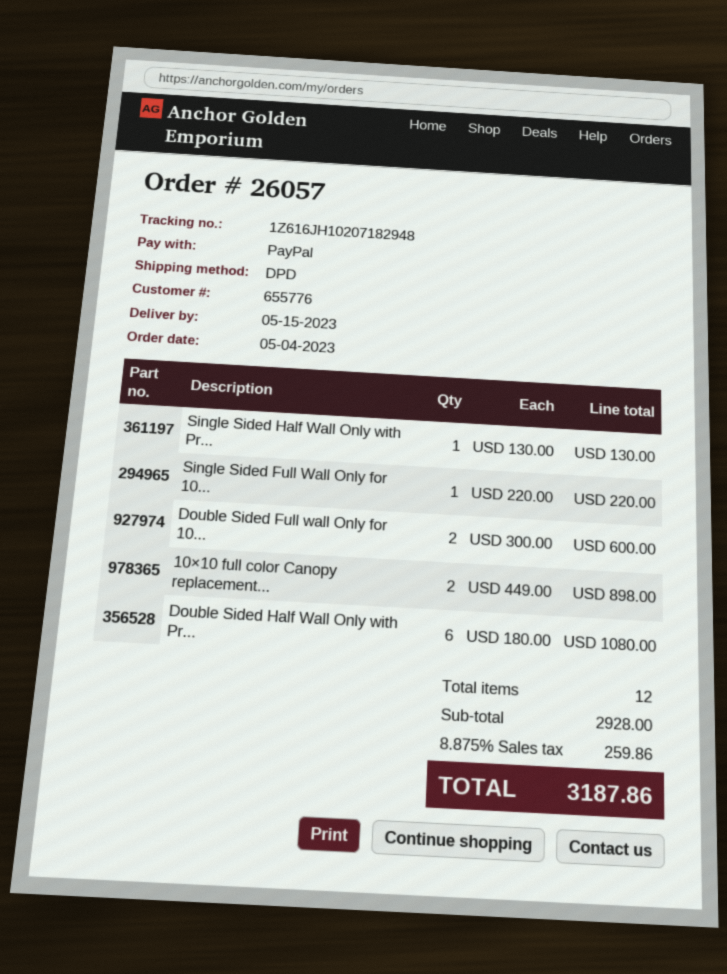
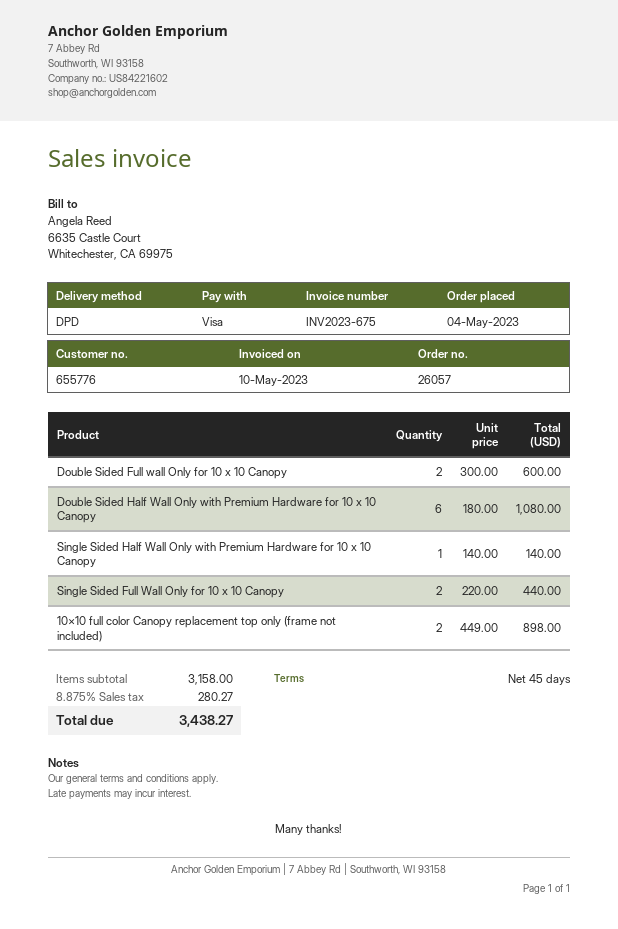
payment method: PayPal -> Visa
Single Sided Half Wall Only with Pr...: 1 x 130.00 = 130.00 -> 1 x 140.00 = 140.00
Single Sided Full Wall Only for 10...: 1 x 220.00 = 220.00 -> 2 x 220.00 = 440.00
subtotal: 2928.00 -> 3158.00
tax: 8.875% = 259.86 -> 8.875% = 280.27
total: 3187.86 -> 3438.27

